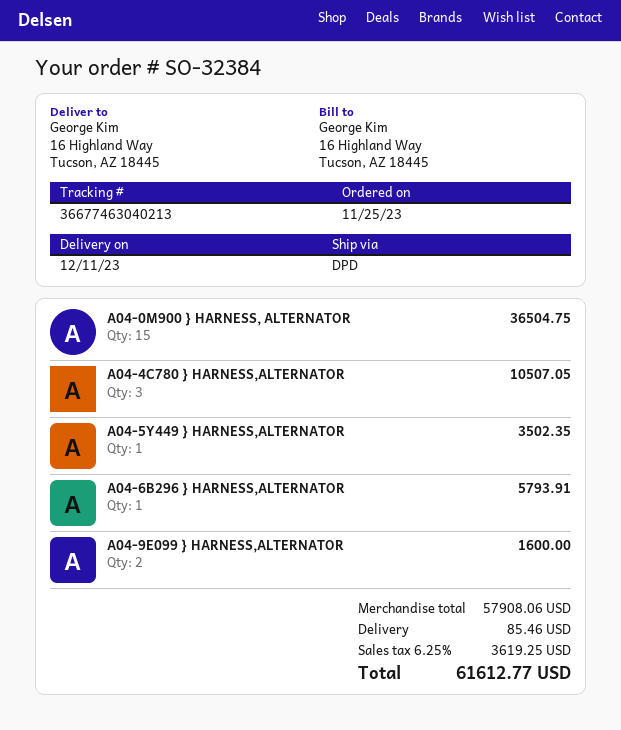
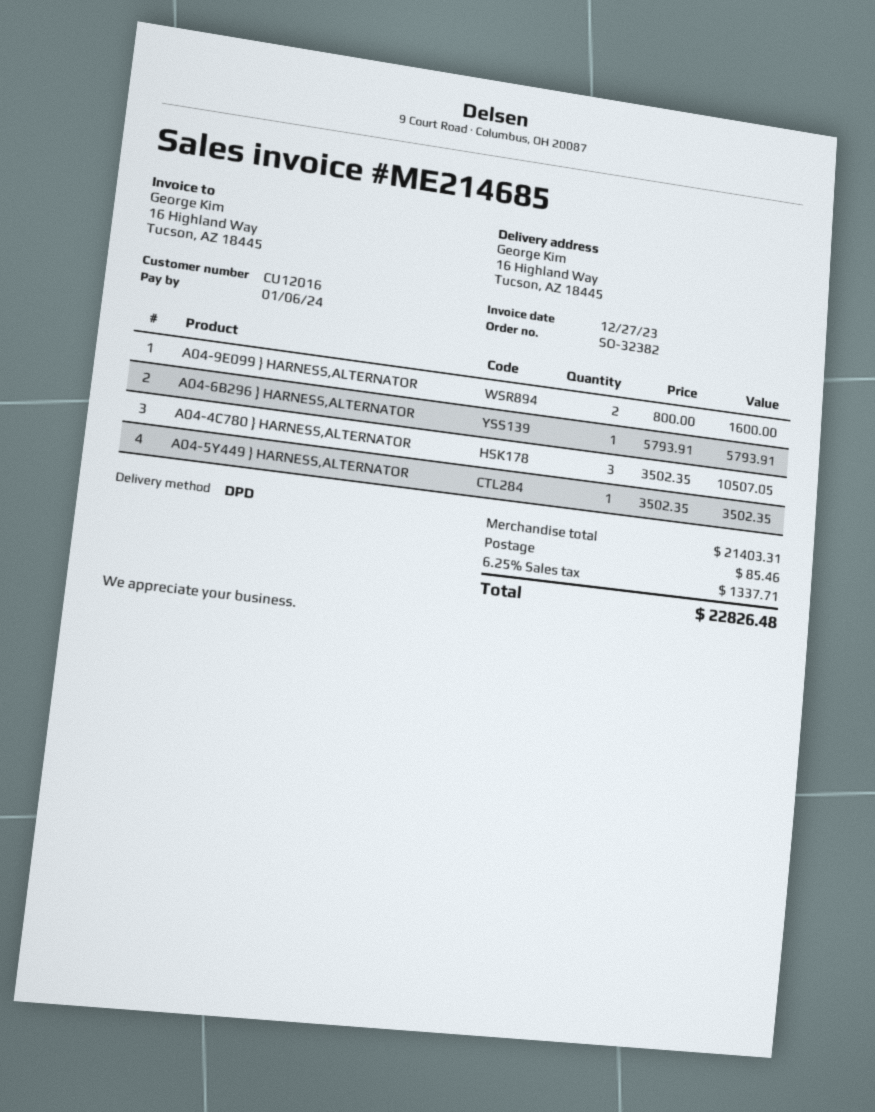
order number: SO-32384 -> SO-32382
A04-0M900 } HARNESS, ALTERNATOR: 15 for 36504.75 -> none
subtotal: 57908.06 -> 21403.31
tax: 6.25% = 3619.25 -> 6.25% = 1337.71
total: 61612.77 -> 22826.48

